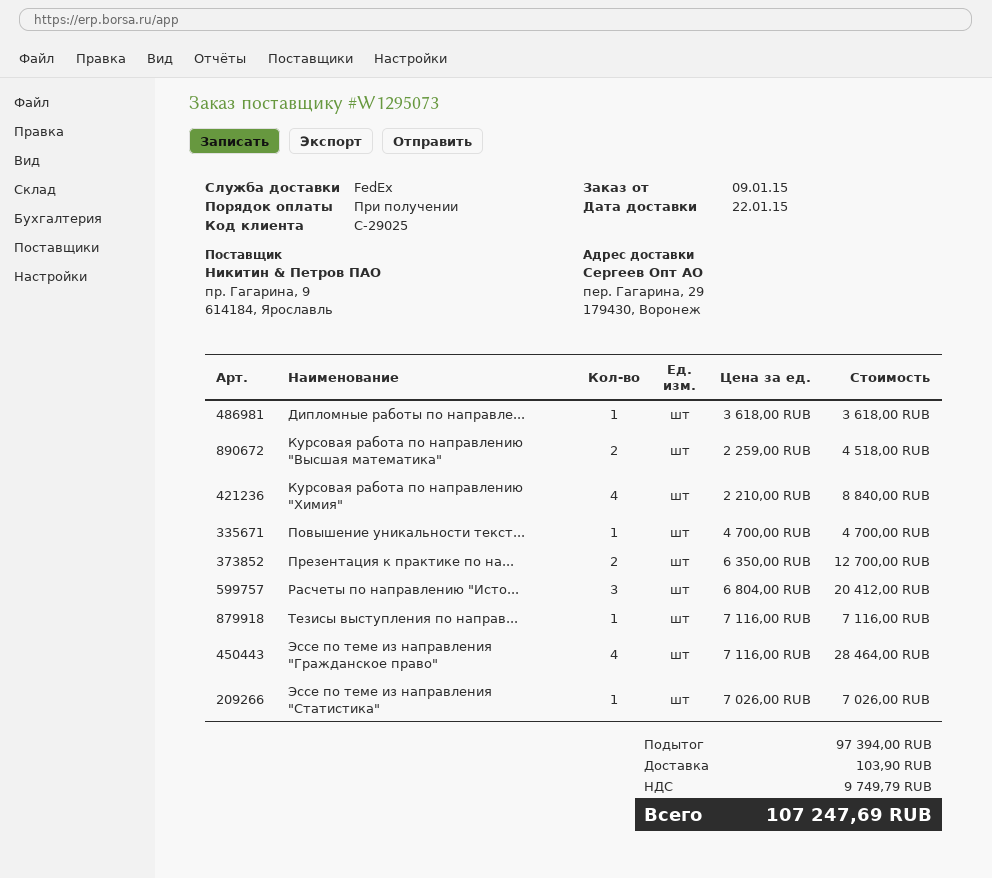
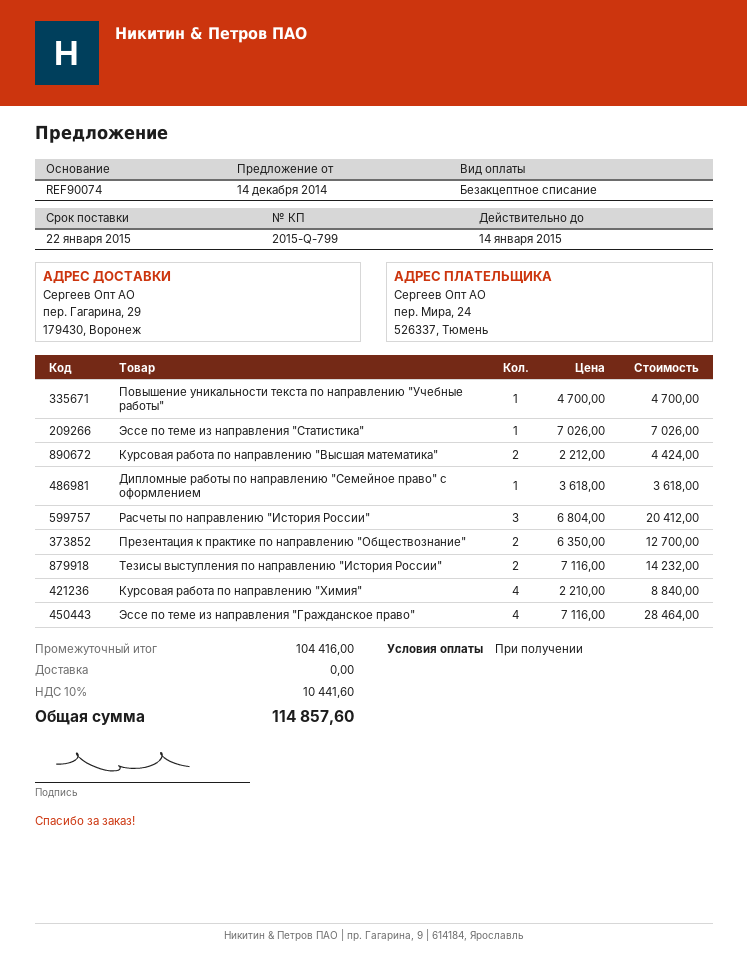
Курсовая работа по направлению "Высшая математика": 2 x 2259.00 = 4518.00 -> 2 x 2212.00 = 4424.00
Тезисы выступления по направ...: 1 x 7116.00 = 7116.00 -> 2 x 7116.00 = 14232.00
subtotal: 97394.00 -> 104416.00
shipping: 103.90 -> 0.00
tax: 9749.79 -> 10441.60
total: 107247.69 -> 114857.60

